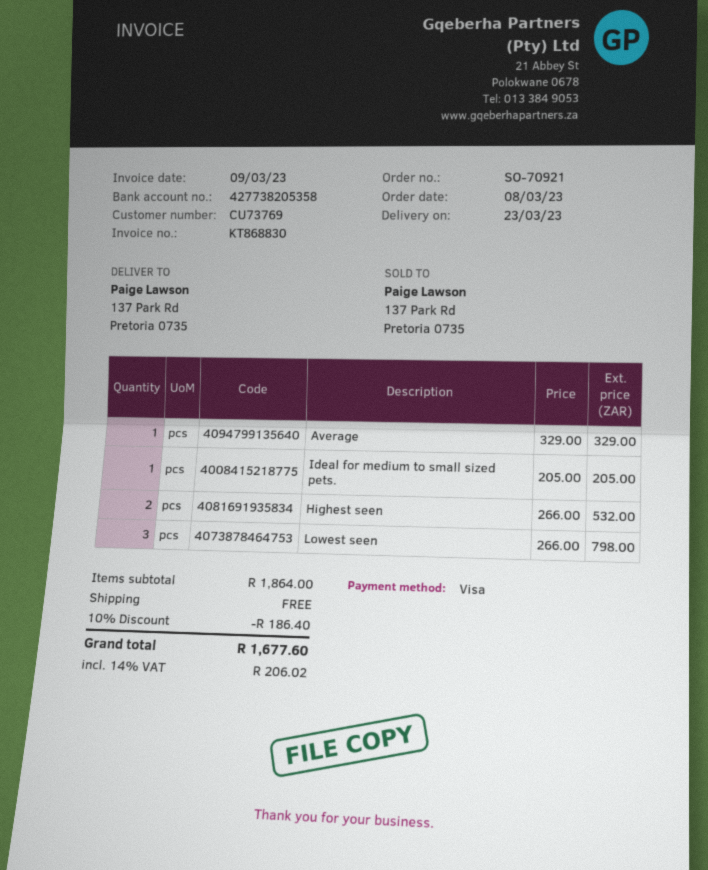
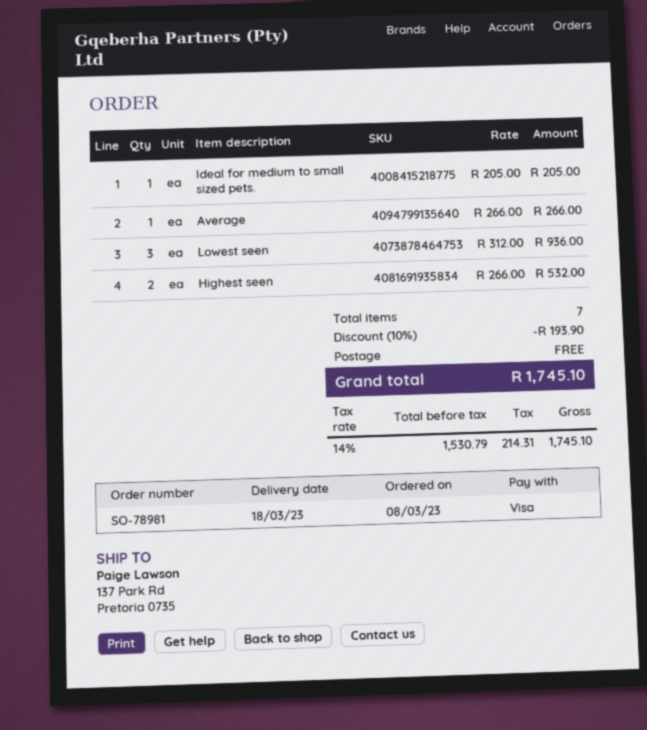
order number: SO-70921 -> SO-78981
delivery date: 2023-03-23 -> 2023-03-18
Average: 1 x 329.00 = 329.00 -> 1 x 266.00 = 266.00
Lowest seen: 3 x 266.00 = 798.00 -> 3 x 312.00 = 936.00
discount: 10% = 186.40 -> 10% = 193.90
tax: 14% = 206.02 -> 14% = 214.31
total: 1677.60 -> 1745.10

